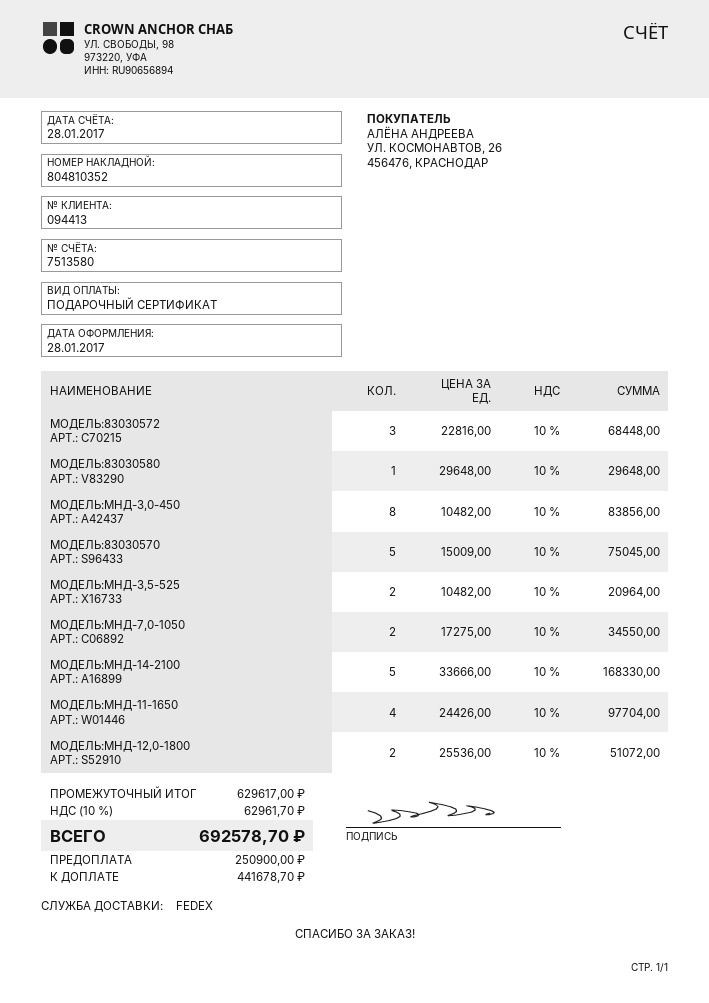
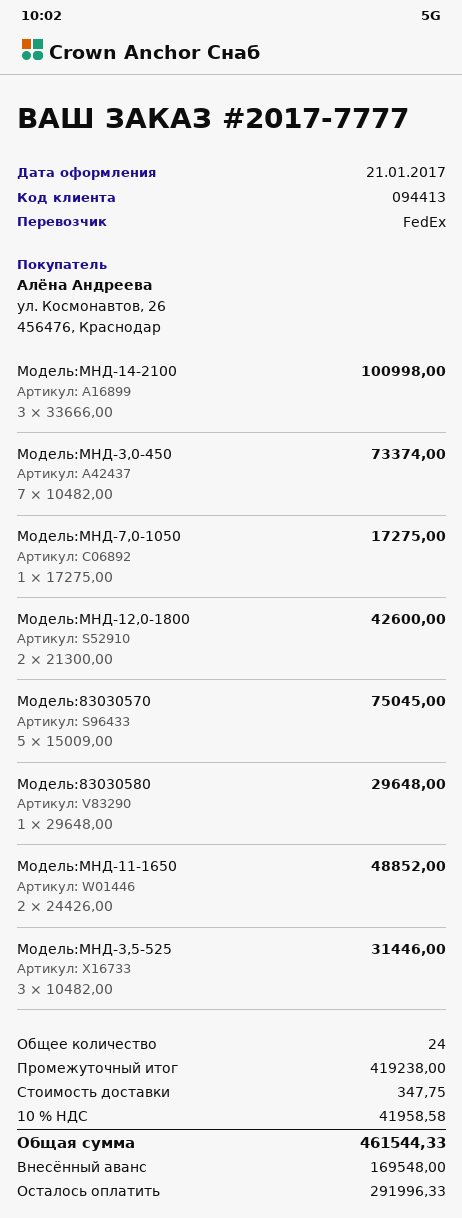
order date: 2017-01-28 -> 2017-01-21
МОДЕЛЬ:83030572: 3 x 22816.00 = 68448.00 -> none
МОДЕЛЬ:МНД-3,0-450: 8 x 10482.00 = 83856.00 -> 7 x 10482.00 = 73374.00
МОДЕЛЬ:МНД-3,5-525: 2 x 10482.00 = 20964.00 -> 3 x 10482.00 = 31446.00
МОДЕЛЬ:МНД-7,0-1050: 2 x 17275.00 = 34550.00 -> 1 x 17275.00 = 17275.00
МОДЕЛЬ:МНД-14-2100: 5 x 33666.00 = 168330.00 -> 3 x 33666.00 = 100998.00
МОДЕЛЬ:МНД-11-1650: 4 x 24426.00 = 97704.00 -> 2 x 24426.00 = 48852.00
МОДЕЛЬ:МНД-12,0-1800: 2 x 25536.00 = 51072.00 -> 2 x 21300.00 = 42600.00
subtotal: 629617.00 -> 419238.00
shipping: none -> 347.75
tax: 10% = 62961.70 -> 10% = 41958.58
total: 692578.70 -> 461544.33
deposit: 250900.00 -> 169548.00
balance: 441678.70 -> 291996.33

